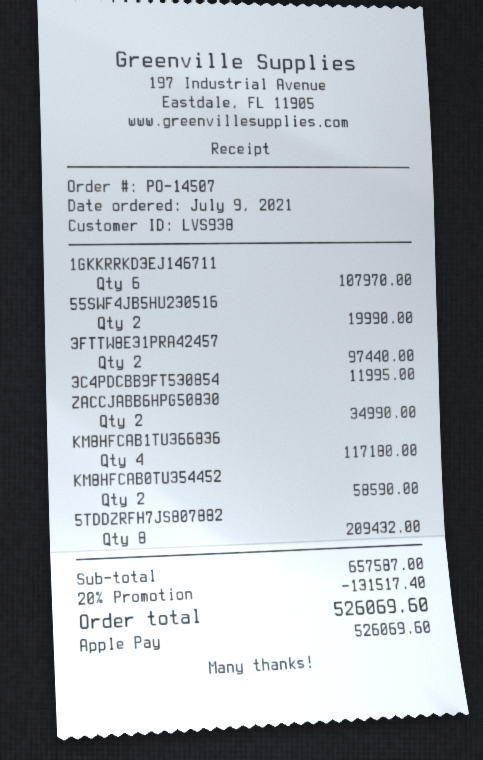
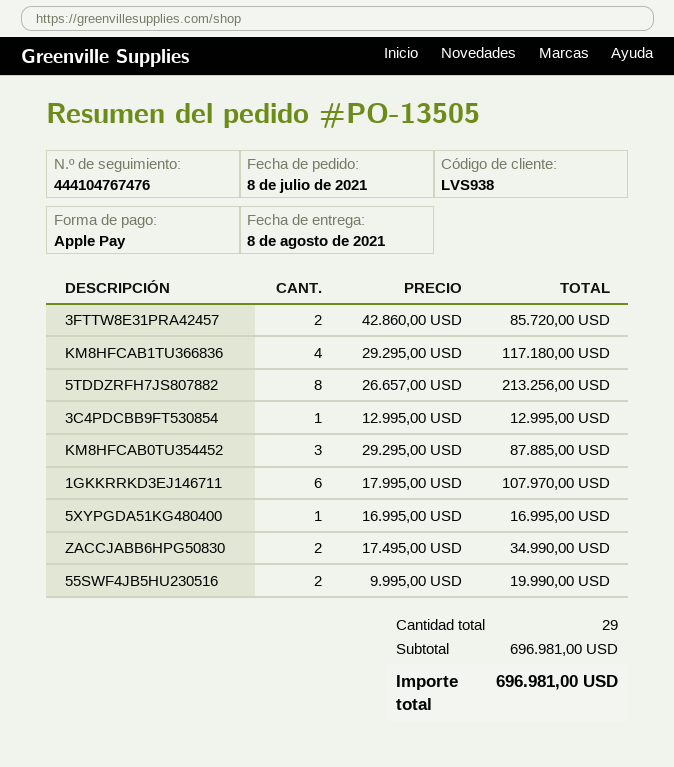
order number: PO-14507 -> PO-13505
order date: 2021-07-09 -> 2021-07-08
3FTTW8E31PRA42457: 2 for 97440.00 -> 2 for 85720.00
3C4PDCBB9FT530854: 1 for 11995.00 -> 1 for 12995.00
KM8HFCAB0TU354452: 2 for 58590.00 -> 3 for 87885.00
5TDDZRFH7JS807882: 8 for 209432.00 -> 8 for 213256.00
5XYPGDA51KG480400: none -> 1 for 16995.00
subtotal: 657587.00 -> 696981.00
discount: 20% = 131517.40 -> none
total: 526069.60 -> 696981.00

